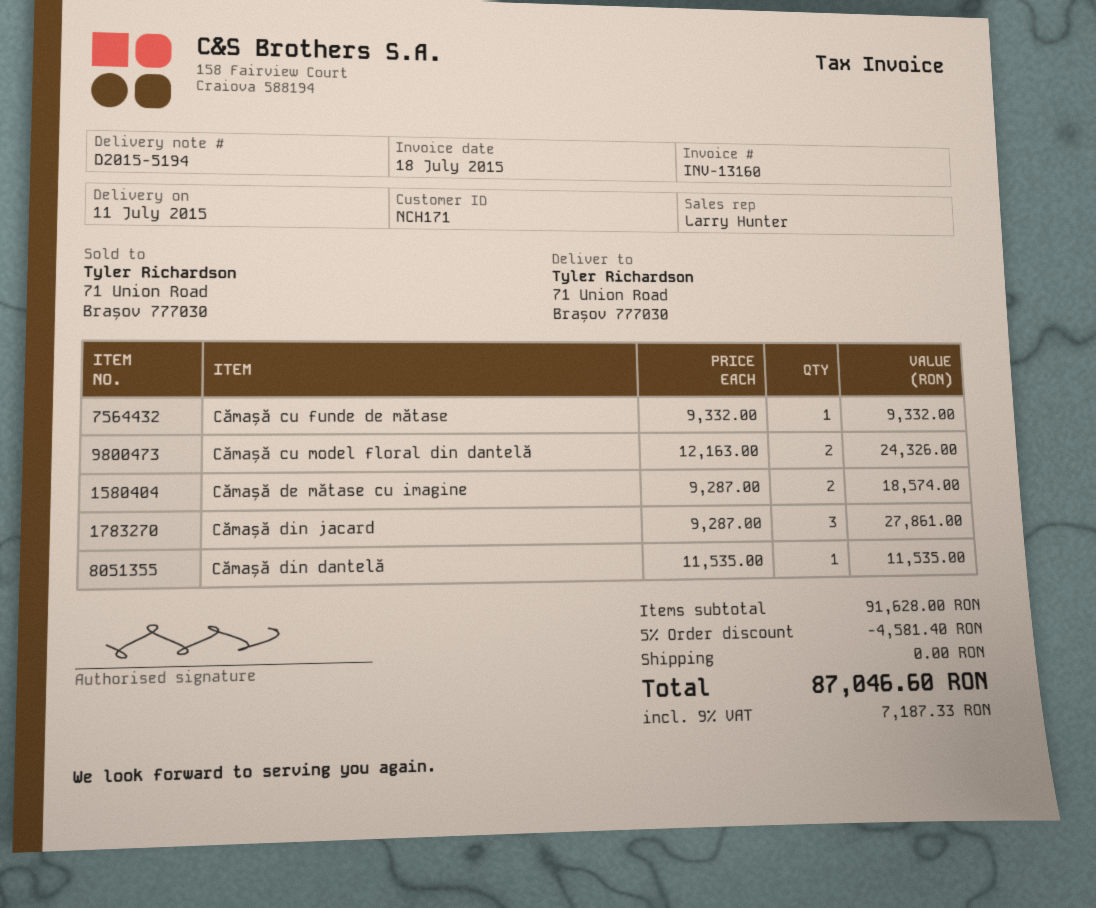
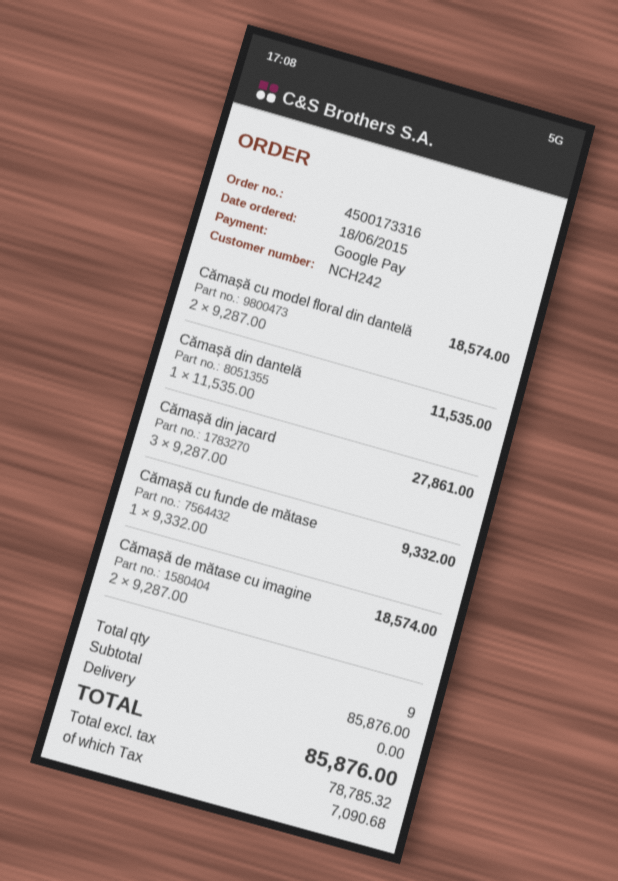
customer number: NCH171 -> NCH242
Cămașă cu model floral din dantelă: 2 x 12163.00 = 24326.00 -> 2 x 9287.00 = 18574.00
subtotal: 91628.00 -> 85876.00
discount: 5% = 4581.40 -> none
tax: 7187.33 -> 7090.68
total: 87046.60 -> 85876.00

